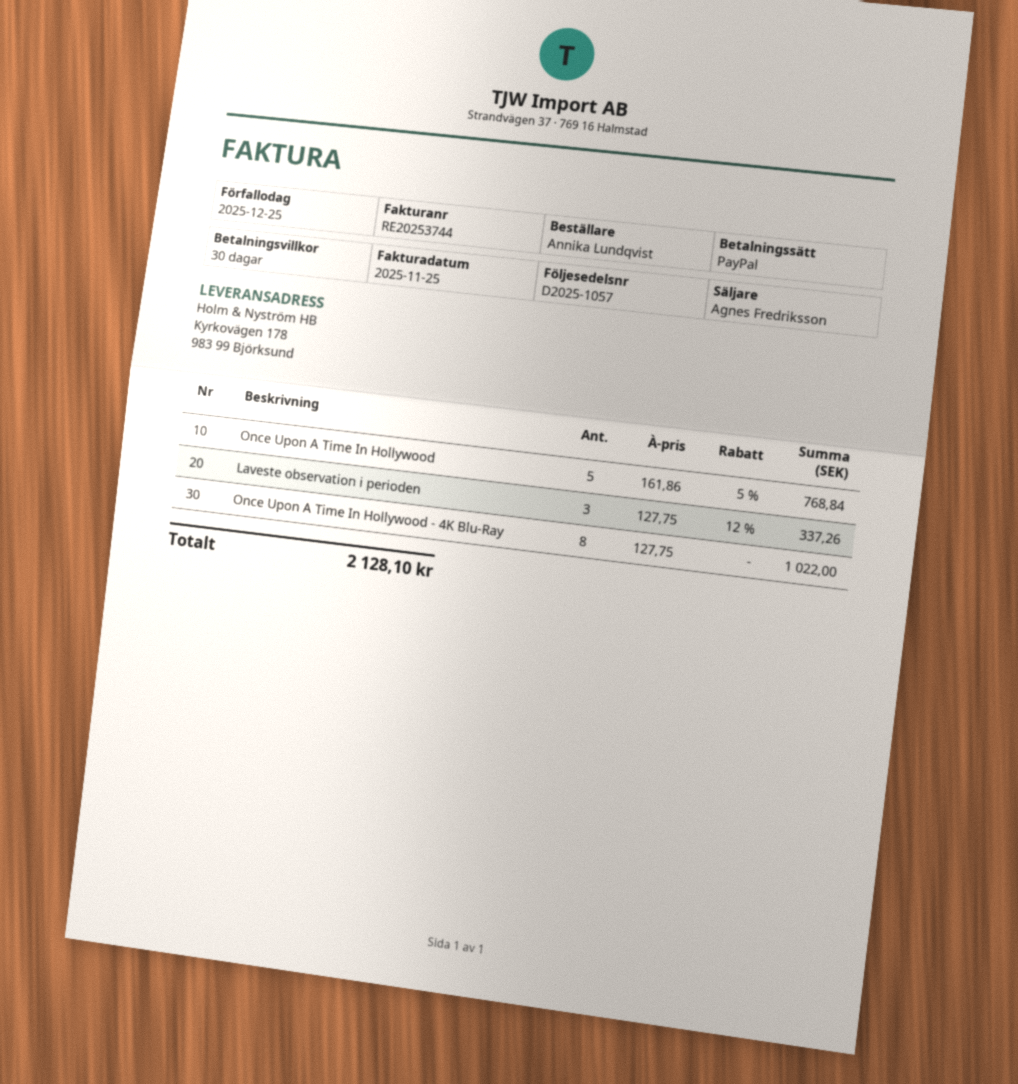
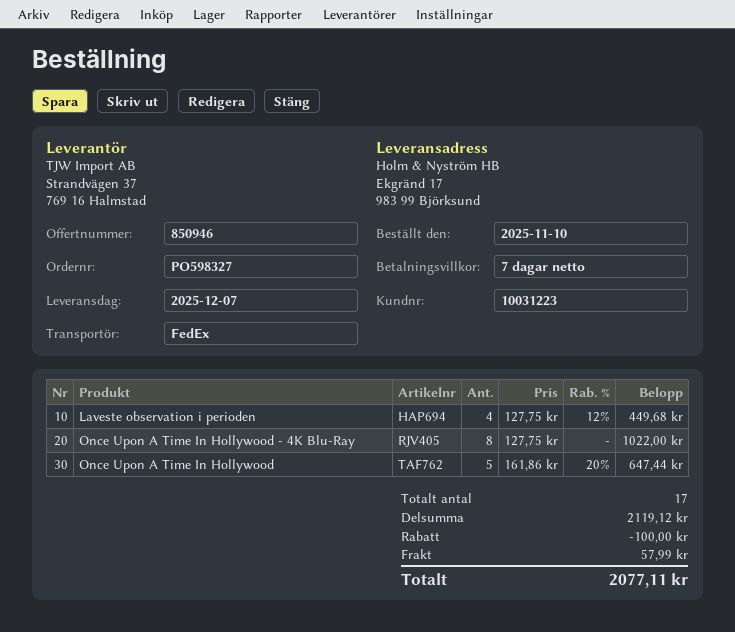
payment terms: 30 days -> 7 days
ship to: Kyrkovägen 178, 983 99 Björksund -> Ekgränd 17, 983 99 Björksund
Once Upon A Time In Hollywood: 5 x 161.86 - 5% = 768.84 -> 5 x 161.86 - 20% = 647.44
Laveste observation i perioden: 3 x 127.75 - 12% = 337.26 -> 4 x 127.75 - 12% = 449.68
discount: none -> 100.00
shipping: none -> 57.99
total: 2128.10 -> 2077.11

